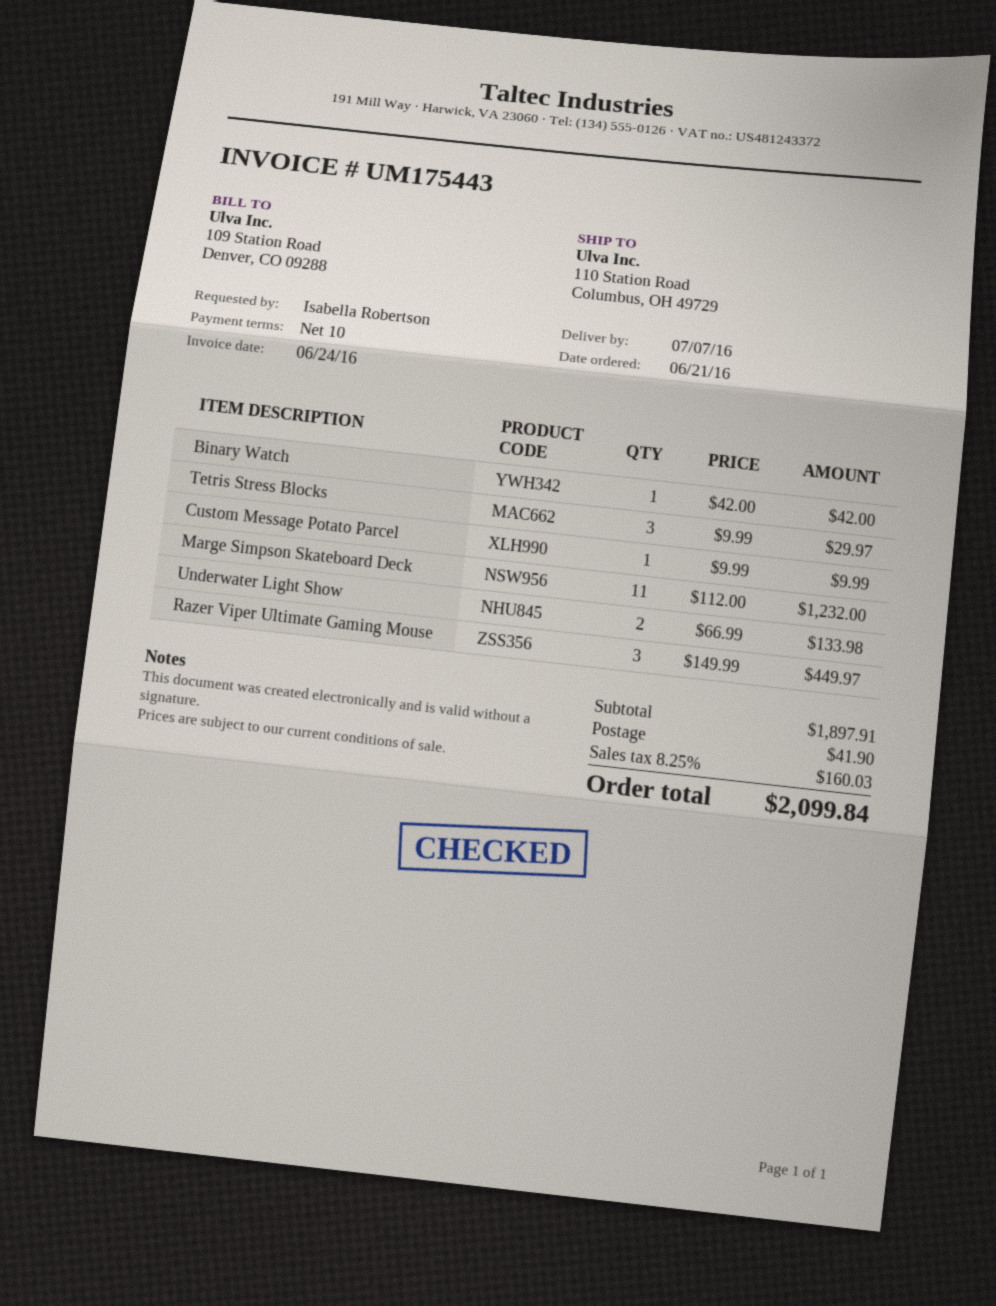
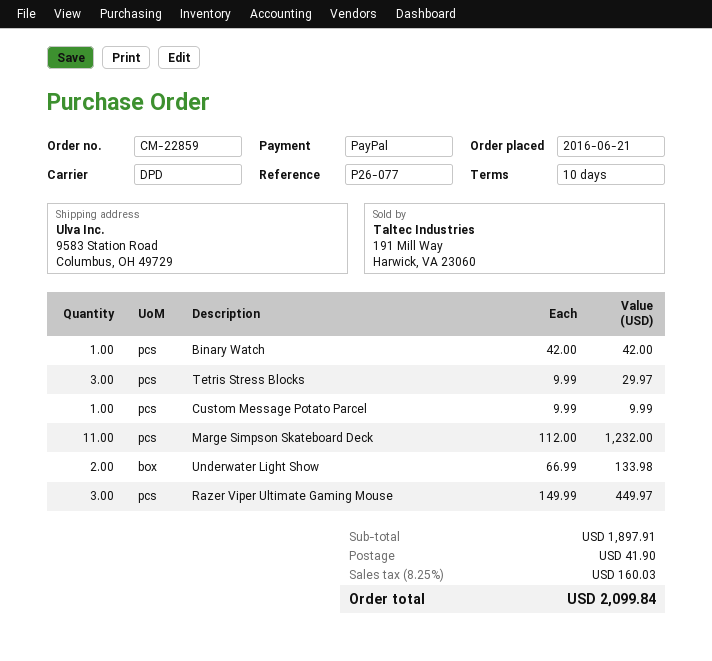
ship to: 110 Station Road, Columbus, OH 49729 -> 9583 Station Road, Columbus, OH 49729

